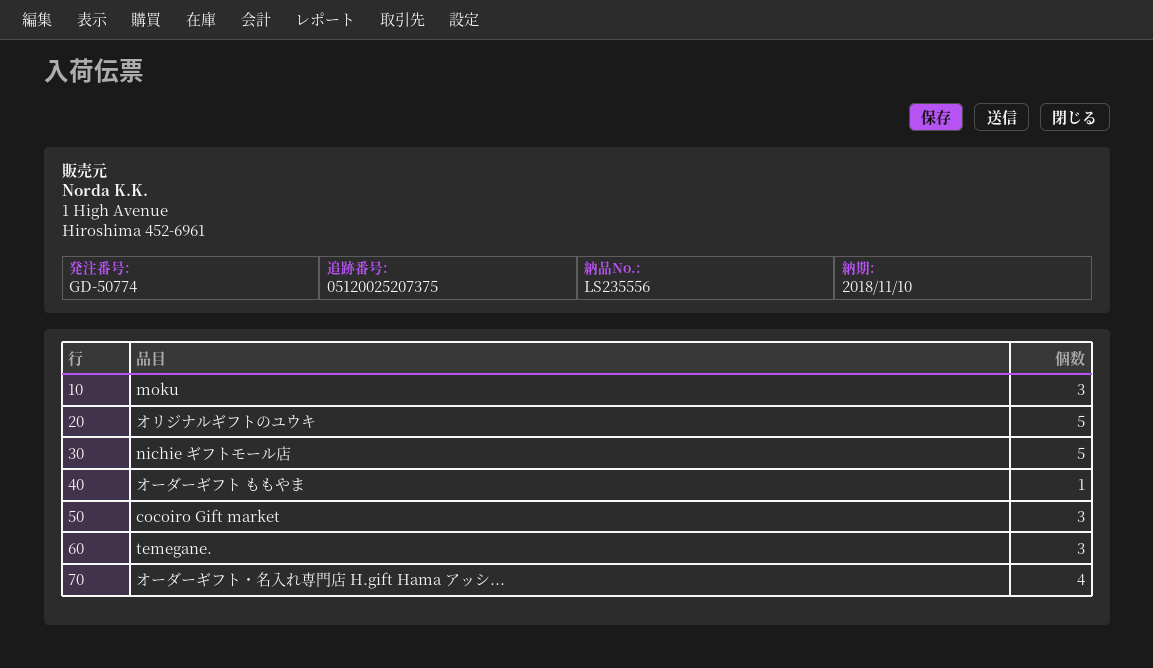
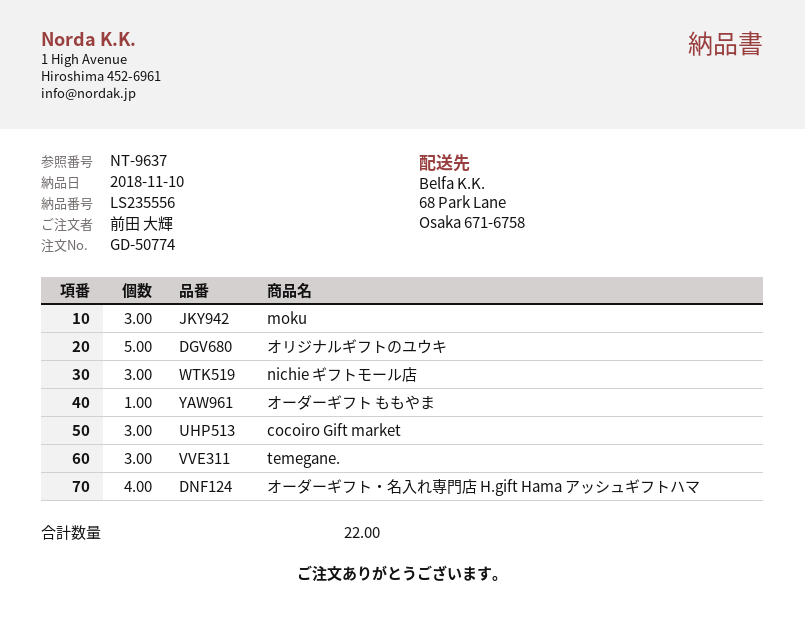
nichie ギフトモール店: 5 -> 3

